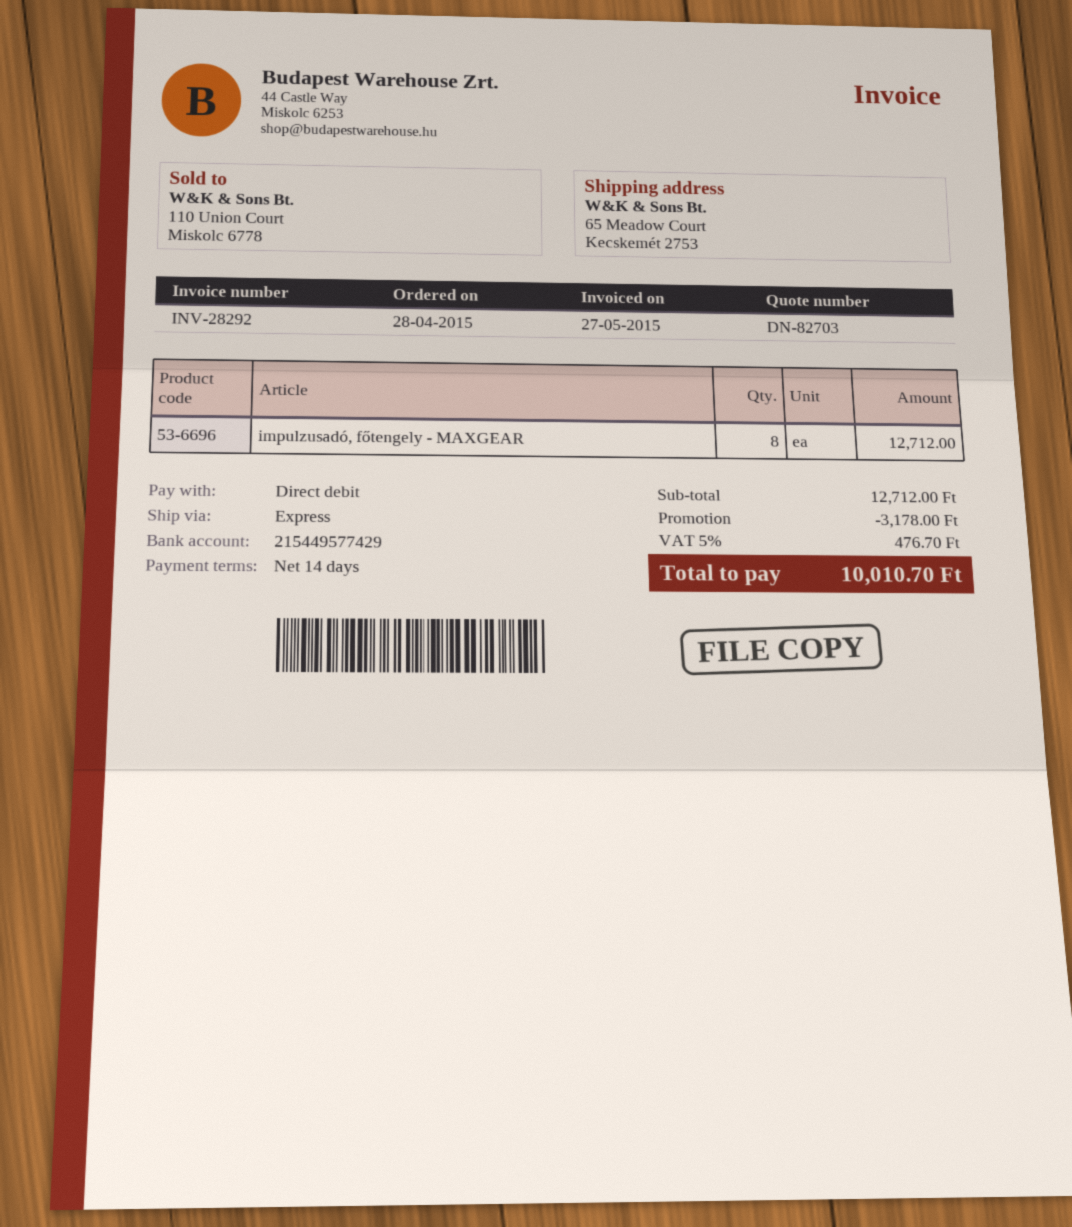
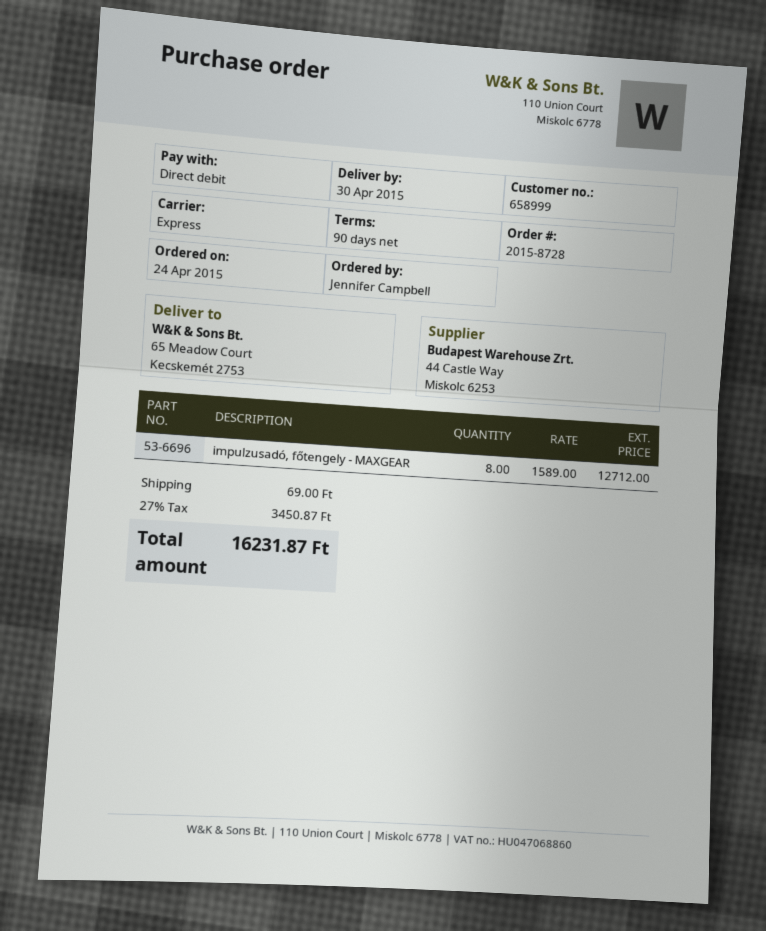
order date: 2015-04-28 -> 2015-04-24
payment terms: 14 days -> 90 days
discount: 3178.00 -> none
shipping: none -> 69.00
tax: 5% = 476.70 -> 27% = 3450.87
total: 10010.70 -> 16231.87

